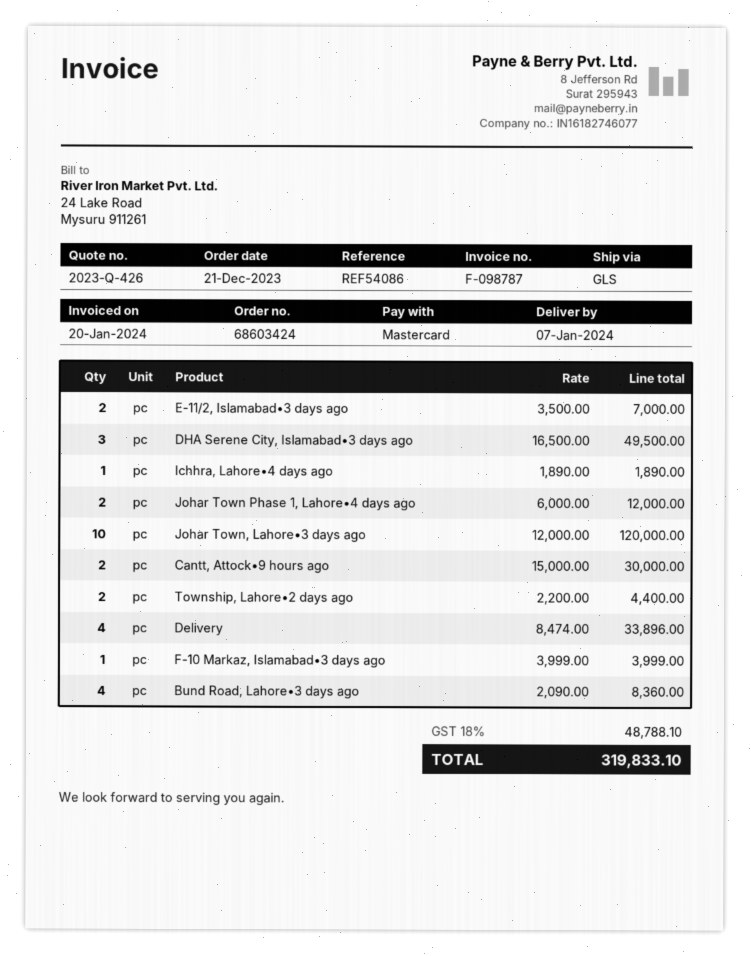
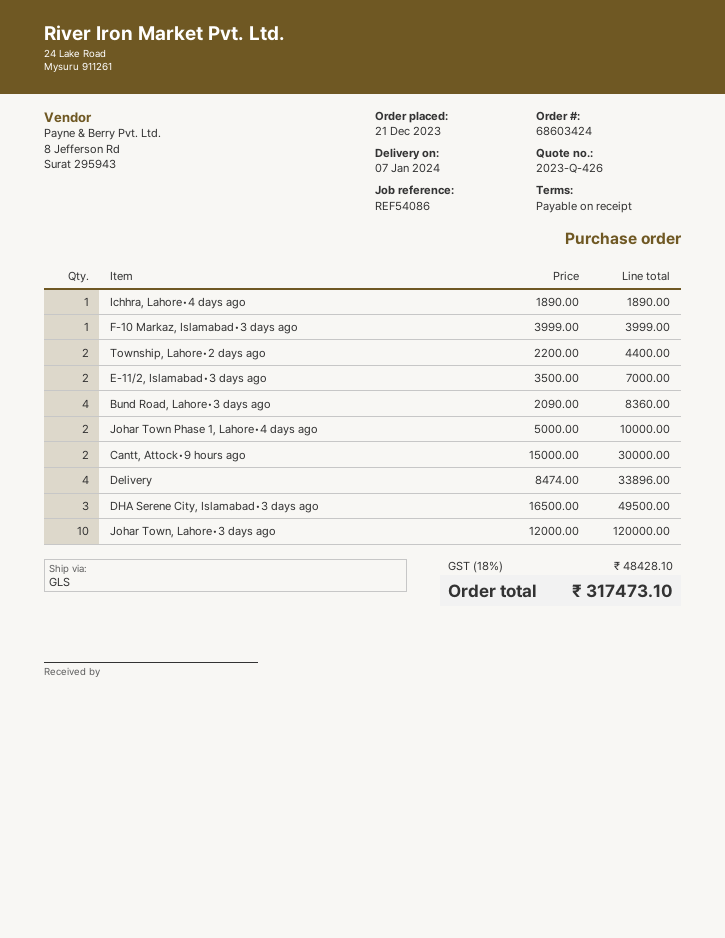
Johar Town Phase 1, Lahore•4 days ago: 2 x 6000.00 = 12000.00 -> 2 x 5000.00 = 10000.00
tax: 18% = 48788.10 -> 18% = 48428.10
total: 319833.10 -> 317473.10

